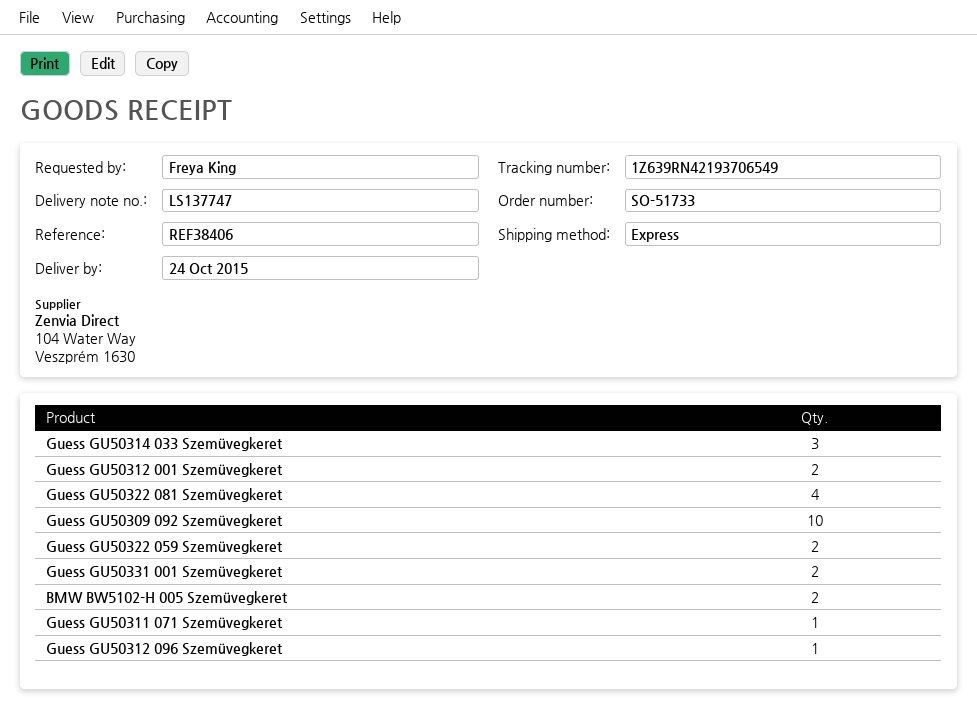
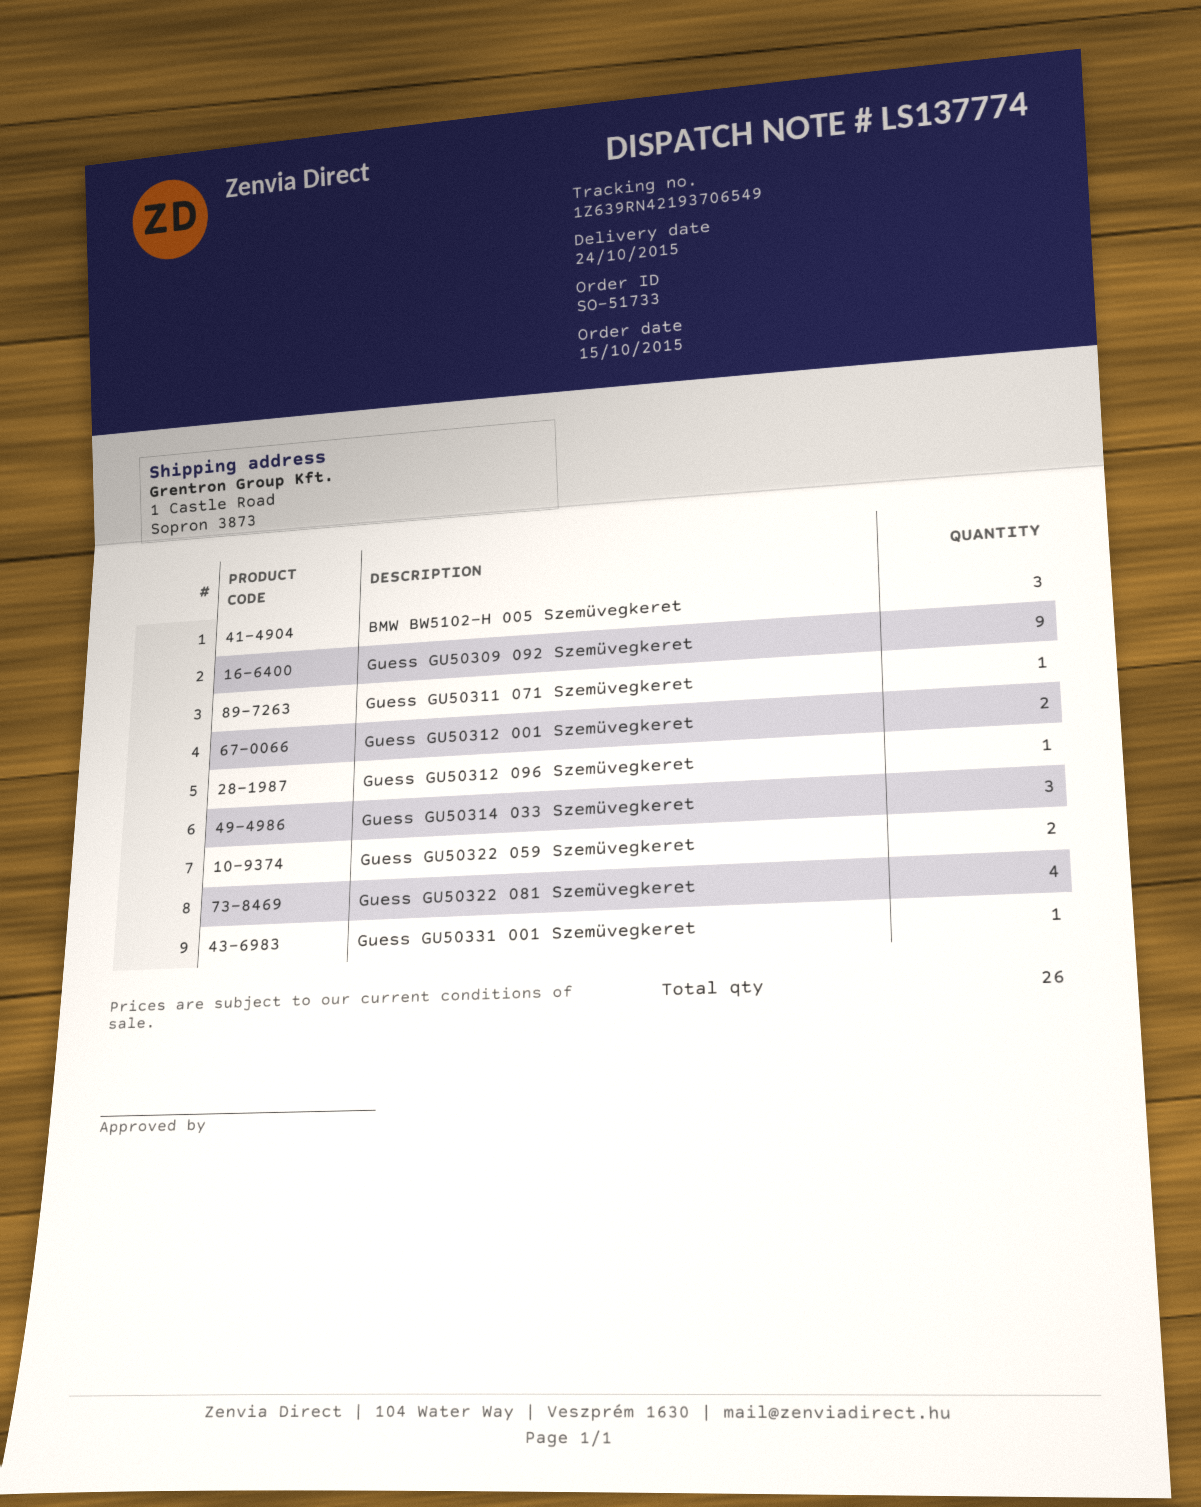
delivery note number: LS137747 -> LS137774
Guess GU50309 092 Szemüvegkeret: 10 -> 9
Guess GU50331 001 Szemüvegkeret: 2 -> 1
BMW BW5102-H 005 Szemüvegkeret: 2 -> 3

